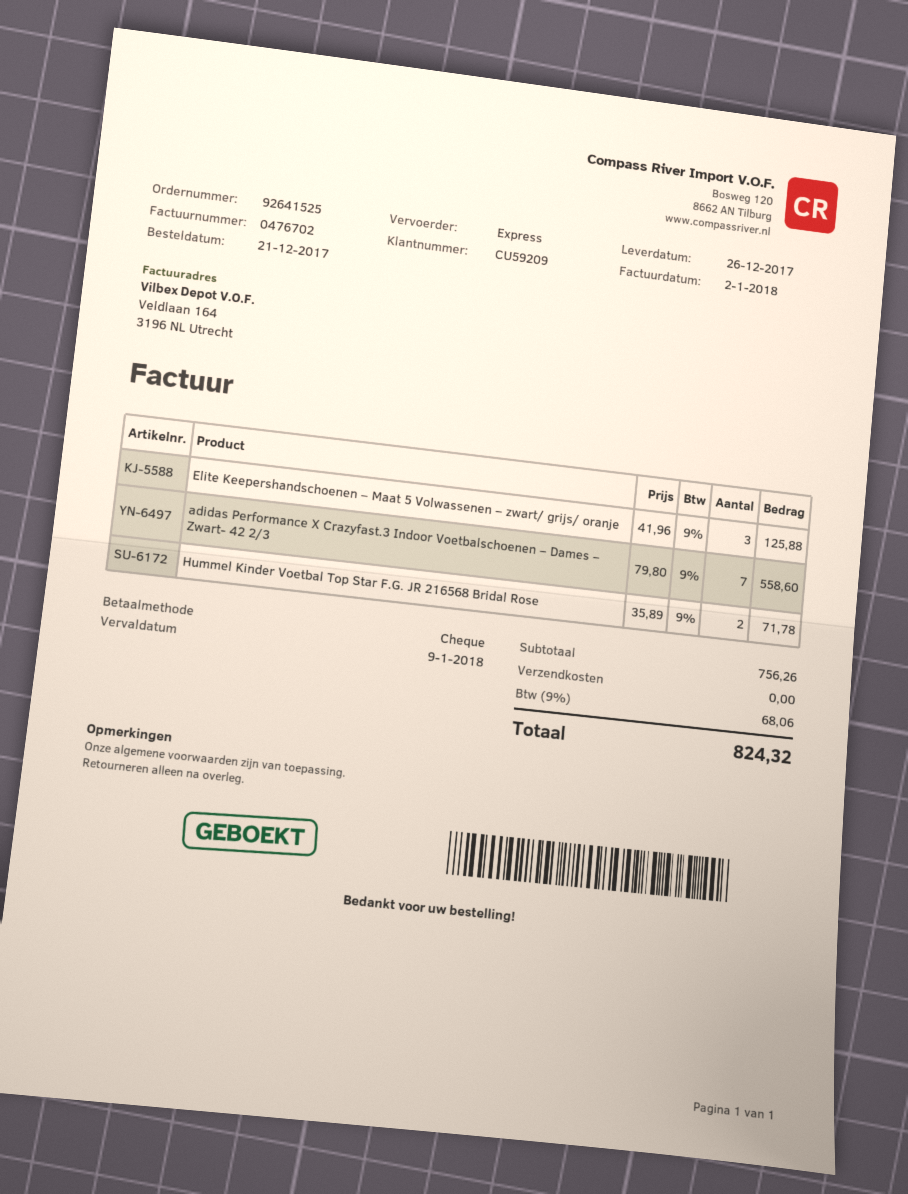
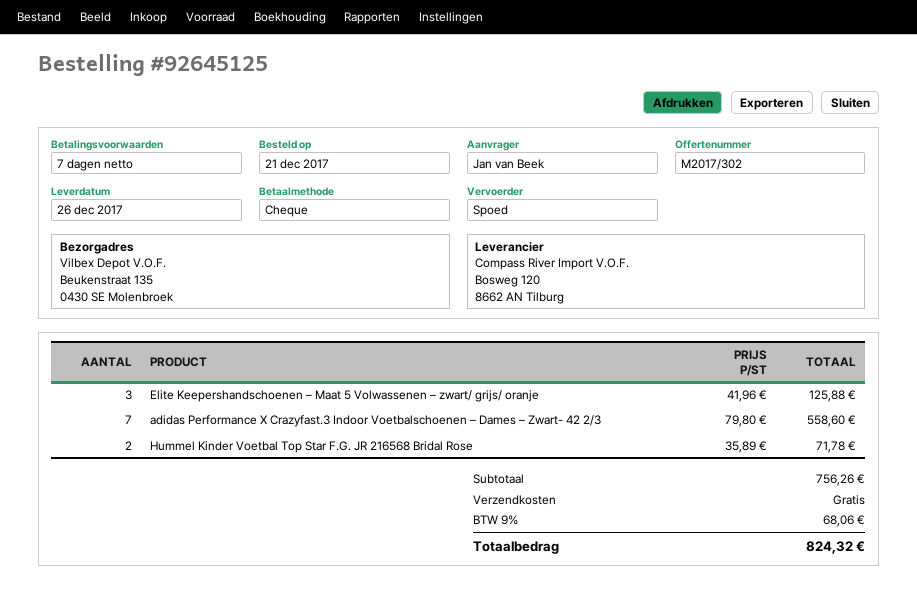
order number: 92641525 -> 92645125

